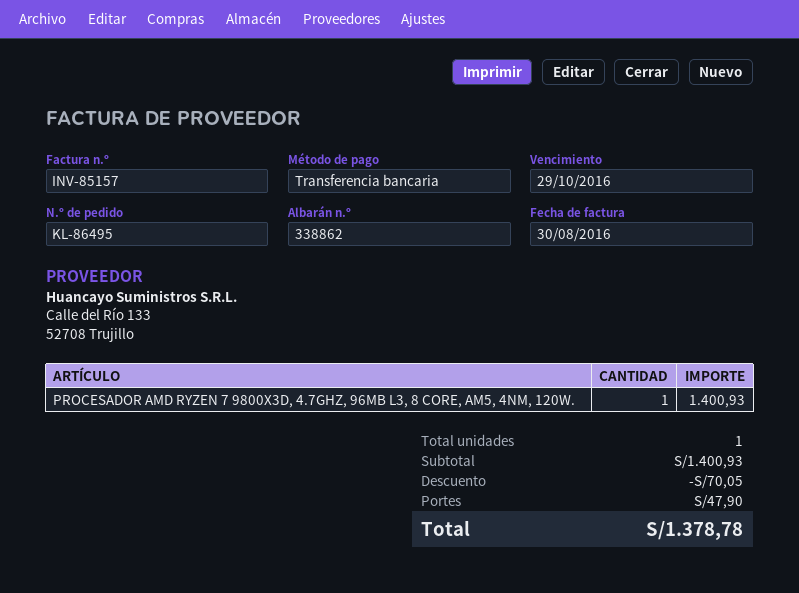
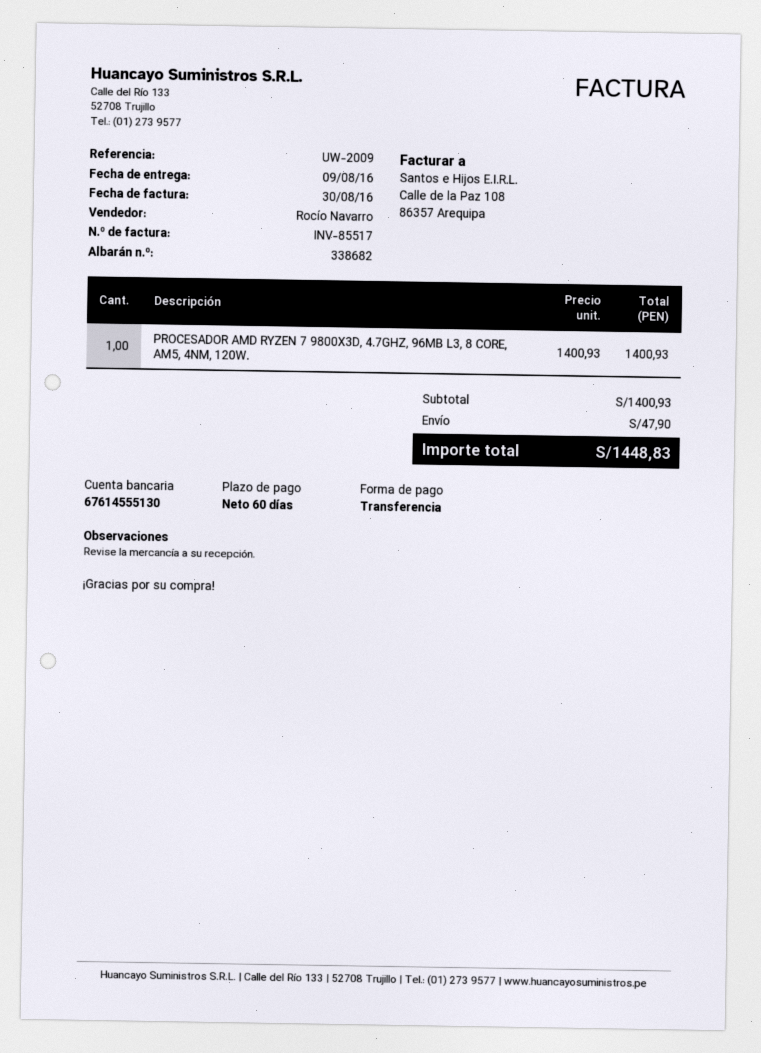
delivery note number: 338862 -> 338682
invoice number: INV-85157 -> INV-85517
discount: 70.05 -> none
total: 1378.78 -> 1448.83

